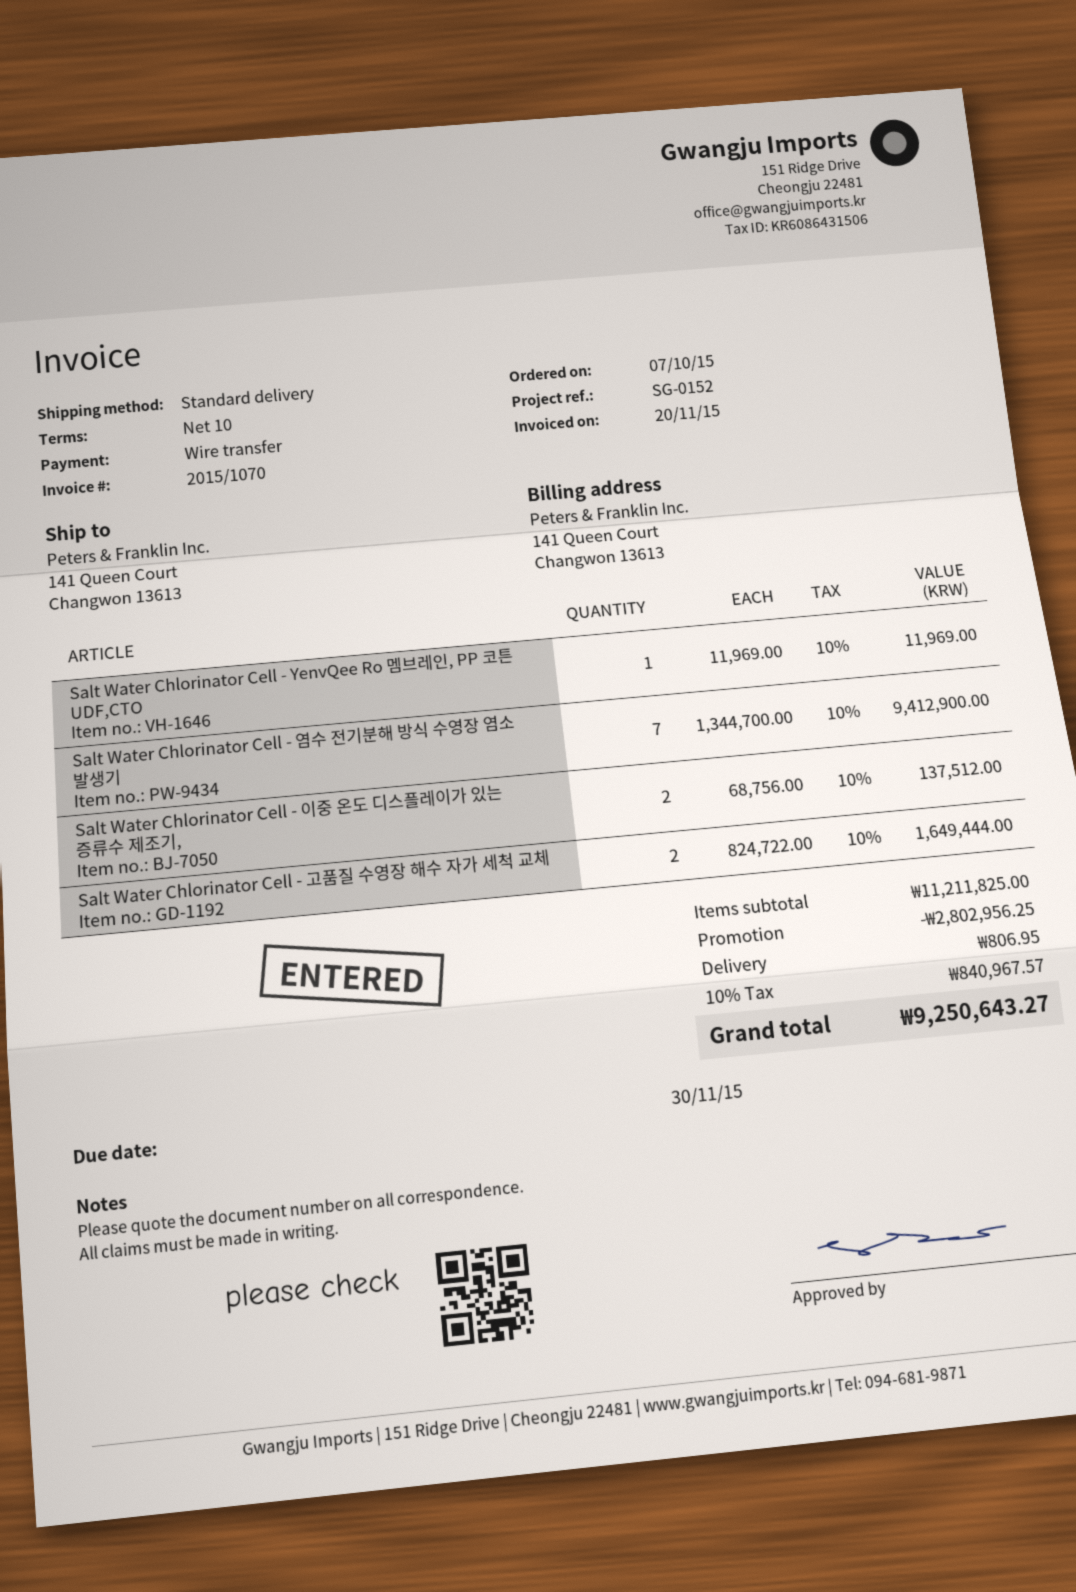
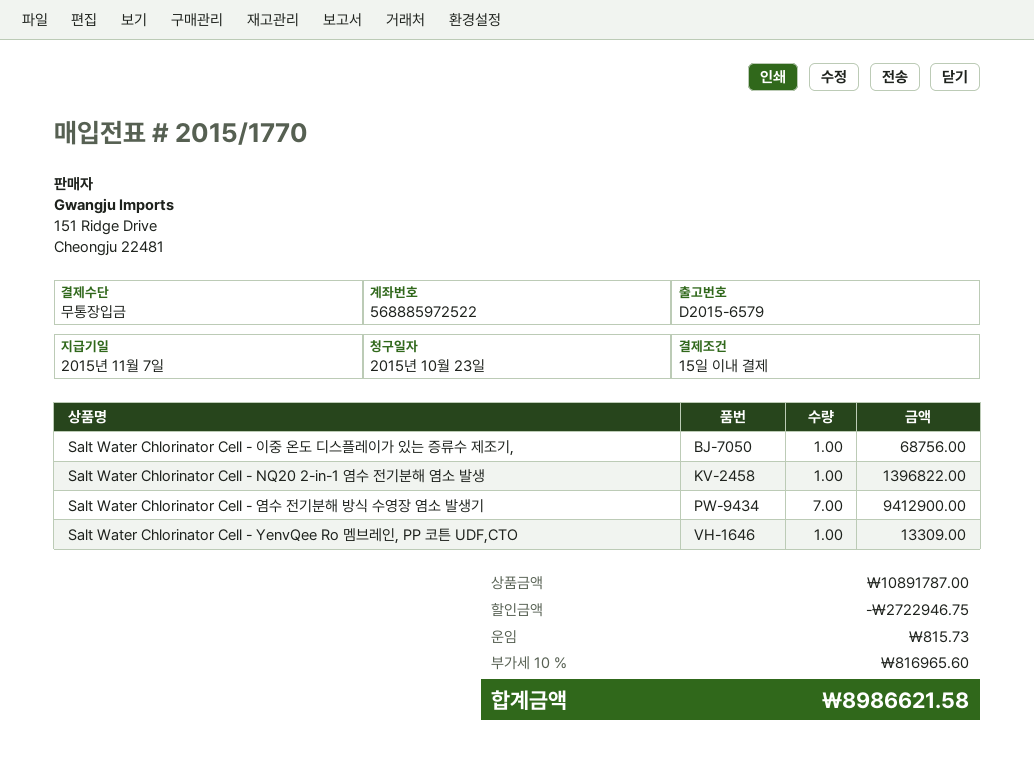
invoice number: 2015/1070 -> 2015/1770
invoice date: 2015-11-20 -> 2015-10-23
payment terms: 10 days -> 15 days
due date: 2015-11-30 -> 2015-11-07
Salt Water Chlorinator Cell - YenvQee Ro 멤브레인, PP 코튼 UDF,CTO: 1 for 11969.00 -> 1 for 13309.00
Salt Water Chlorinator Cell - 이중 온도 디스플레이가 있는 증류수 제조기,: 2 for 137512.00 -> 1 for 68756.00
Salt Water Chlorinator Cell - 고품질 수영장 해수 자가 세척 교체: 2 for 1649444.00 -> none
Salt Water Chlorinator Cell - NQ20 2-in-1 염수 전기분해 염소 발생: none -> 1 for 1396822.00
subtotal: 11211825.00 -> 10891787.00
discount: 2802956.25 -> 2722946.75
shipping: 806.95 -> 815.73
tax: 10% = 840967.57 -> 10% = 816965.60
total: 9250643.27 -> 8986621.58

